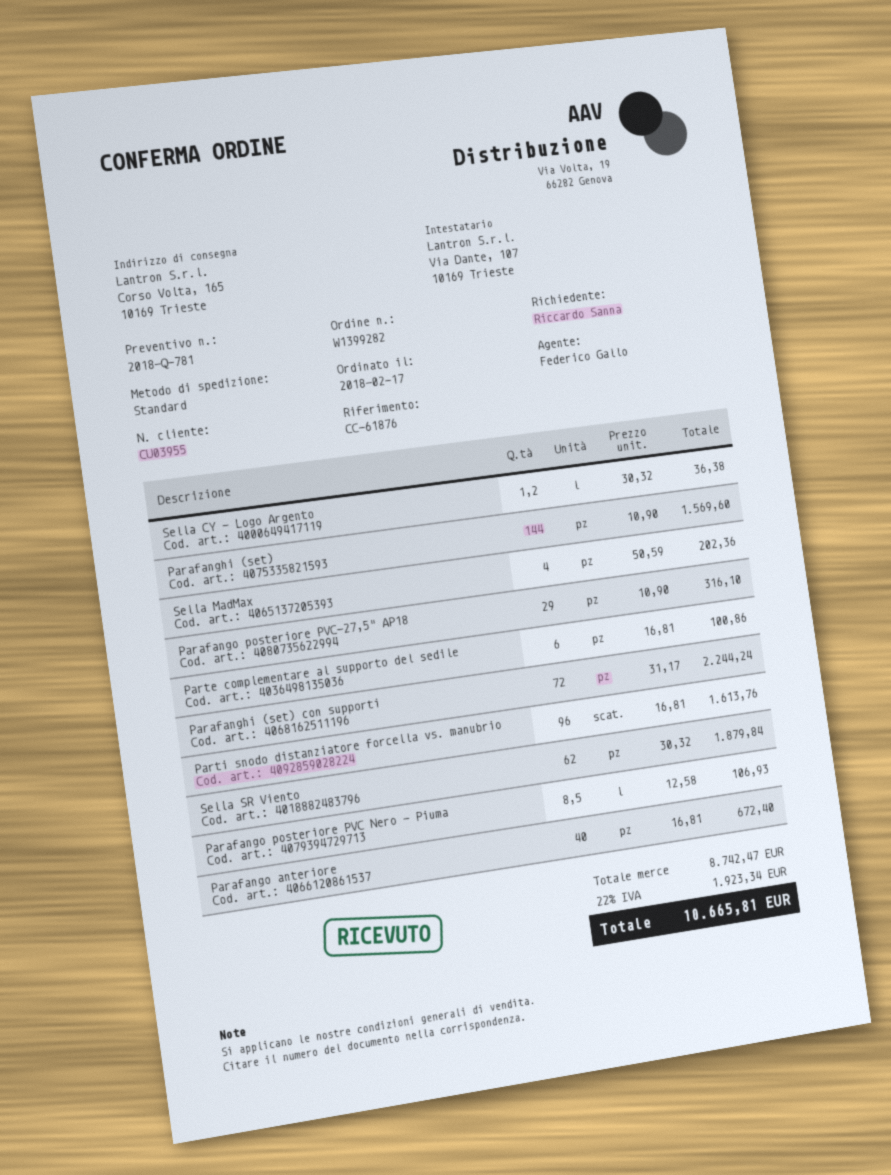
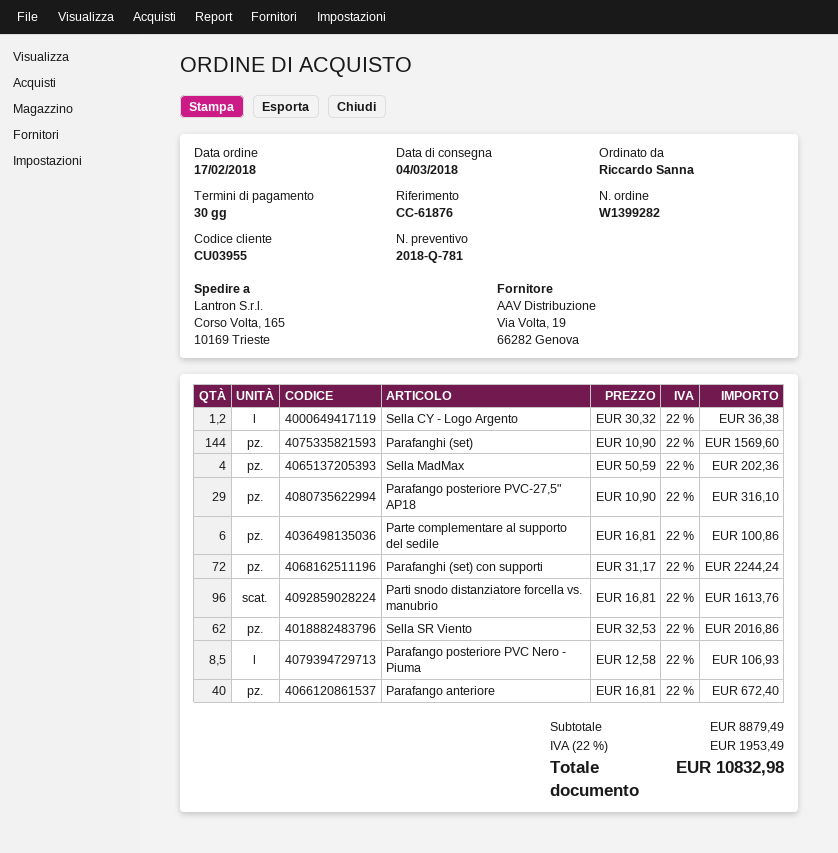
Sella SR Viento: 62 x 30.32 = 1879.84 -> 62 x 32.53 = 2016.86
subtotal: 8742.47 -> 8879.49
tax: 22% = 1923.34 -> 22% = 1953.49
total: 10665.81 -> 10832.98

